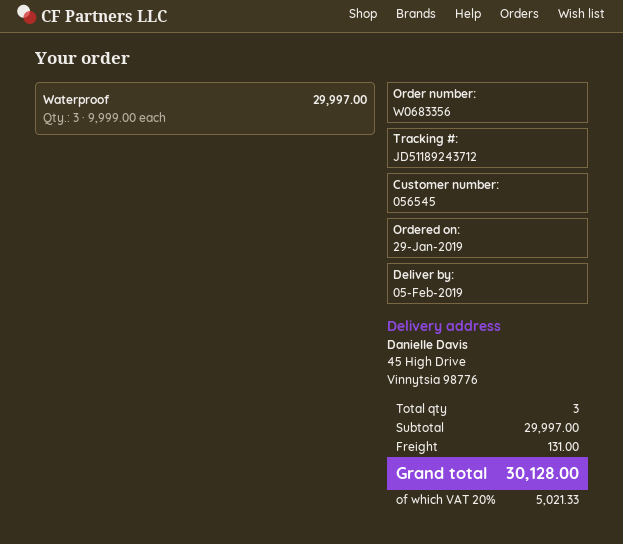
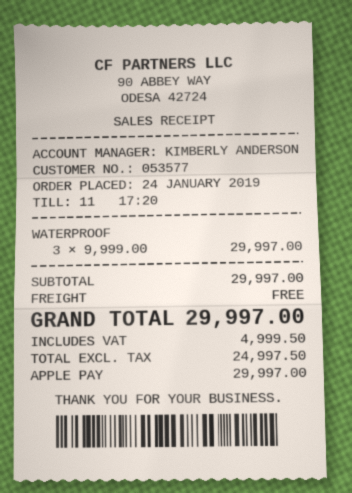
order date: 2019-01-29 -> 2019-01-24
customer number: 056545 -> 053577
shipping: 131.00 -> 0.00
tax: 5021.33 -> 4999.50
total: 30128.00 -> 29997.00

